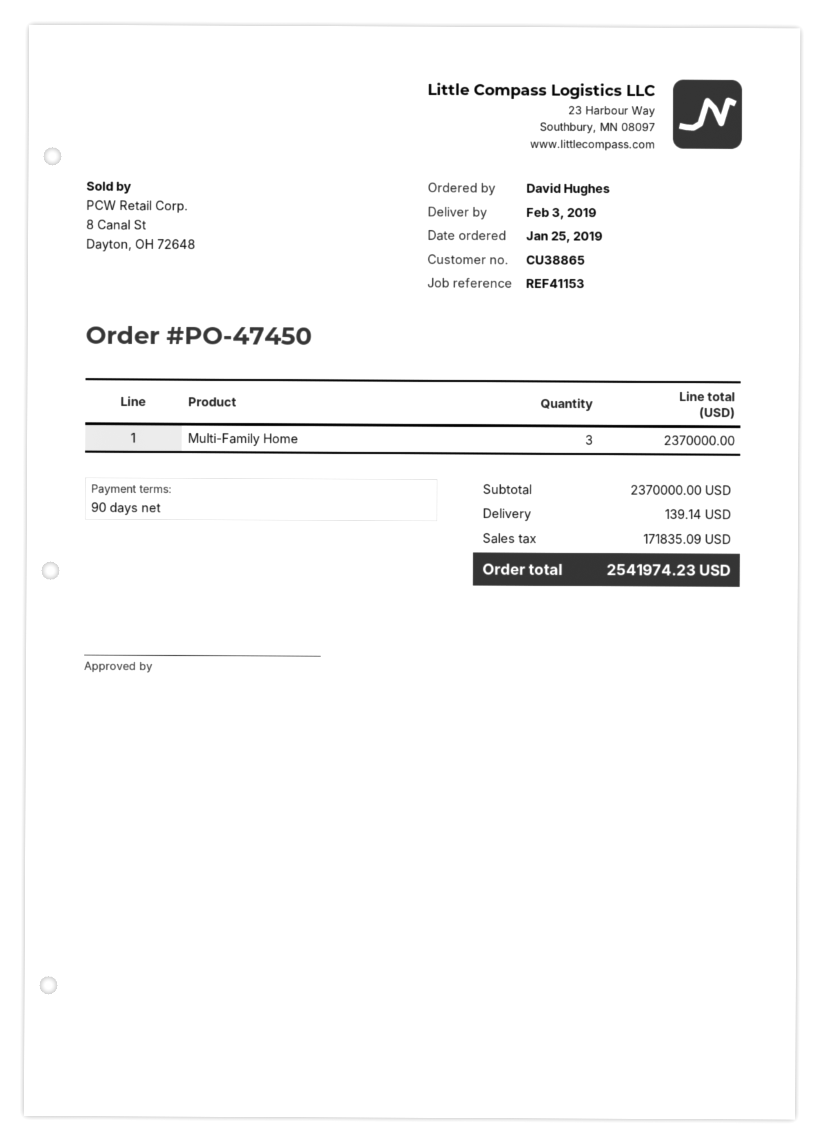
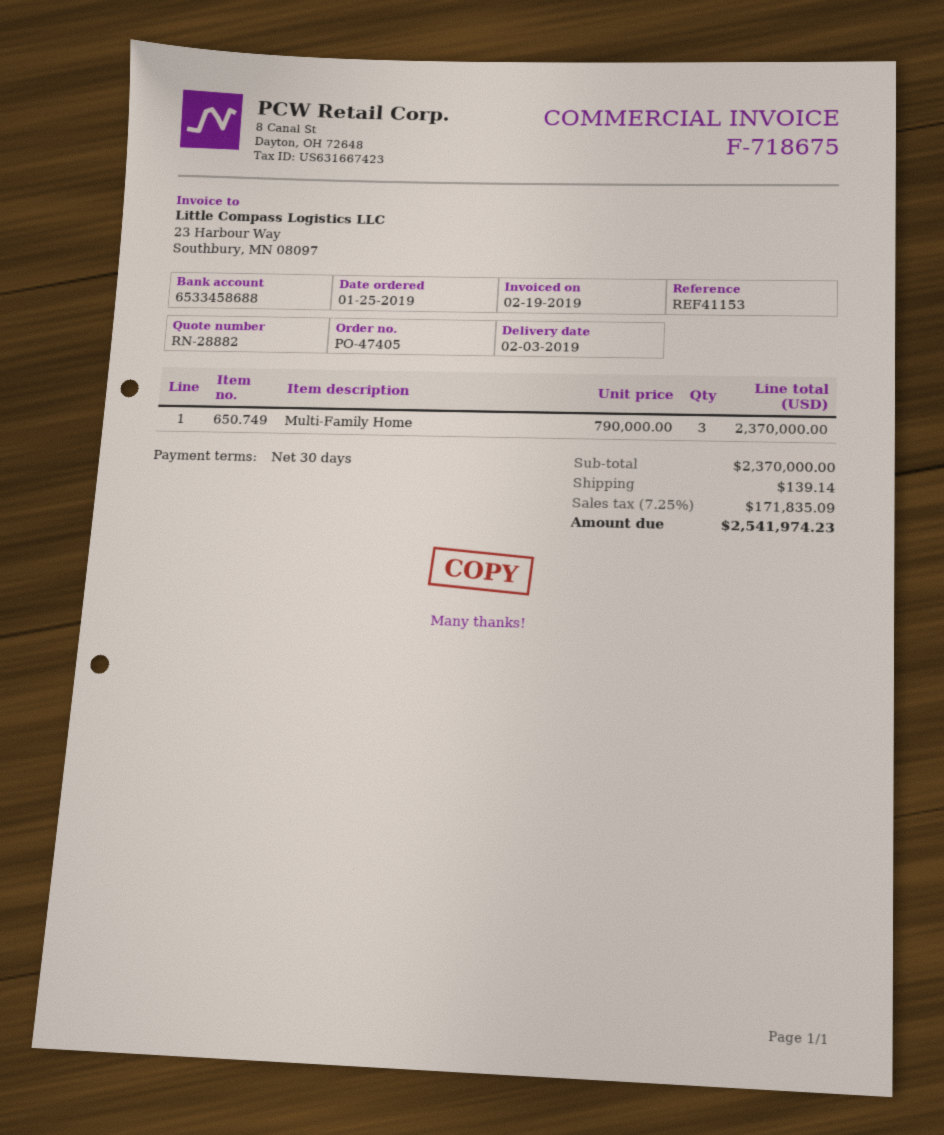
order number: PO-47450 -> PO-47405
payment terms: 90 days -> 30 days

